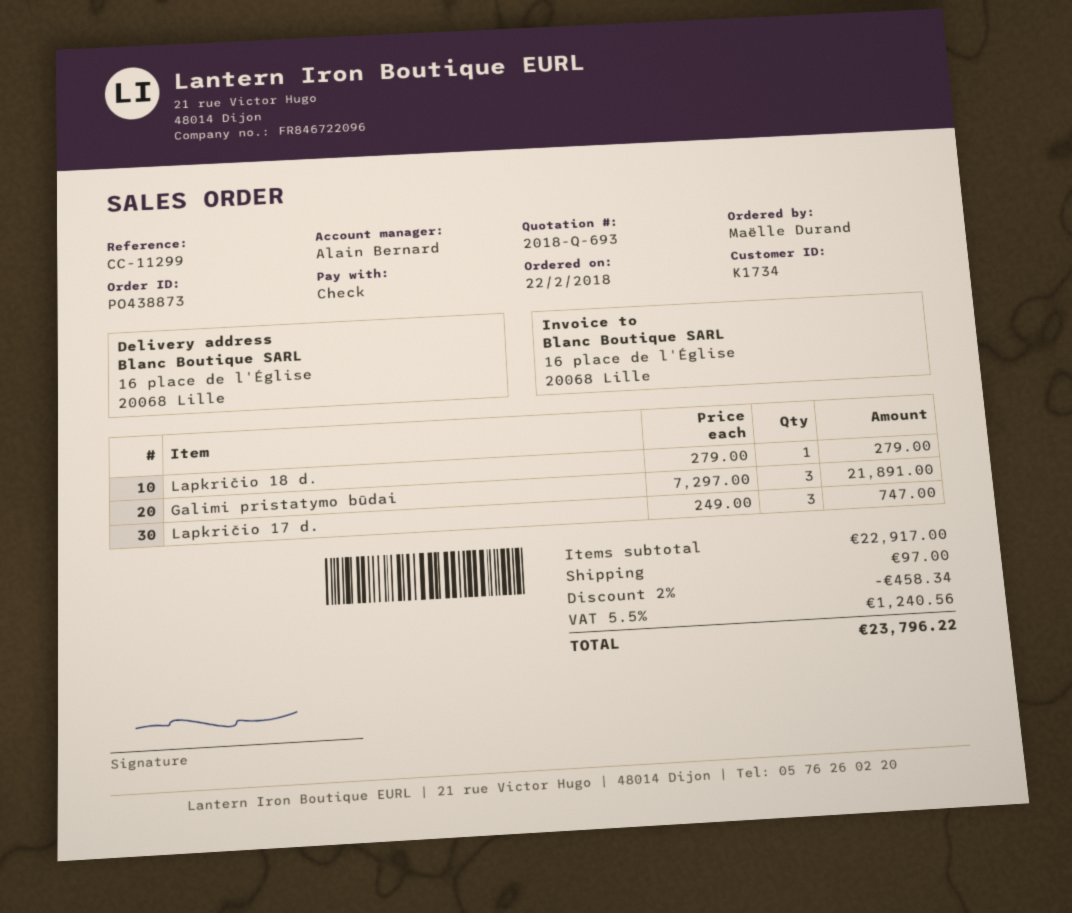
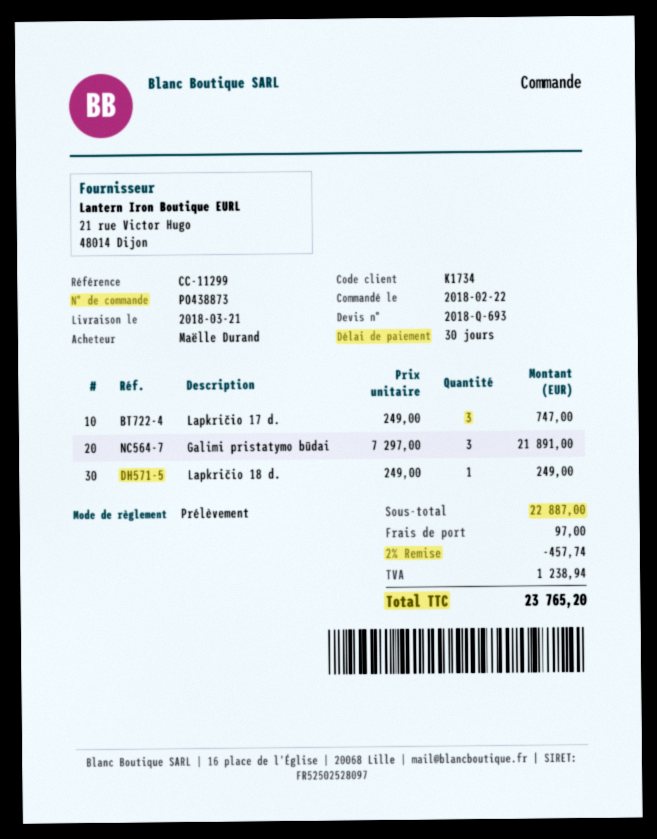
payment method: cheque -> direct debit
Lapkričio 18 d.: 1 x 279.00 = 279.00 -> 1 x 249.00 = 249.00
subtotal: 22917.00 -> 22887.00
discount: 2% = 458.34 -> 2% = 457.74
tax: 1240.56 -> 1238.94
total: 23796.22 -> 23765.20

